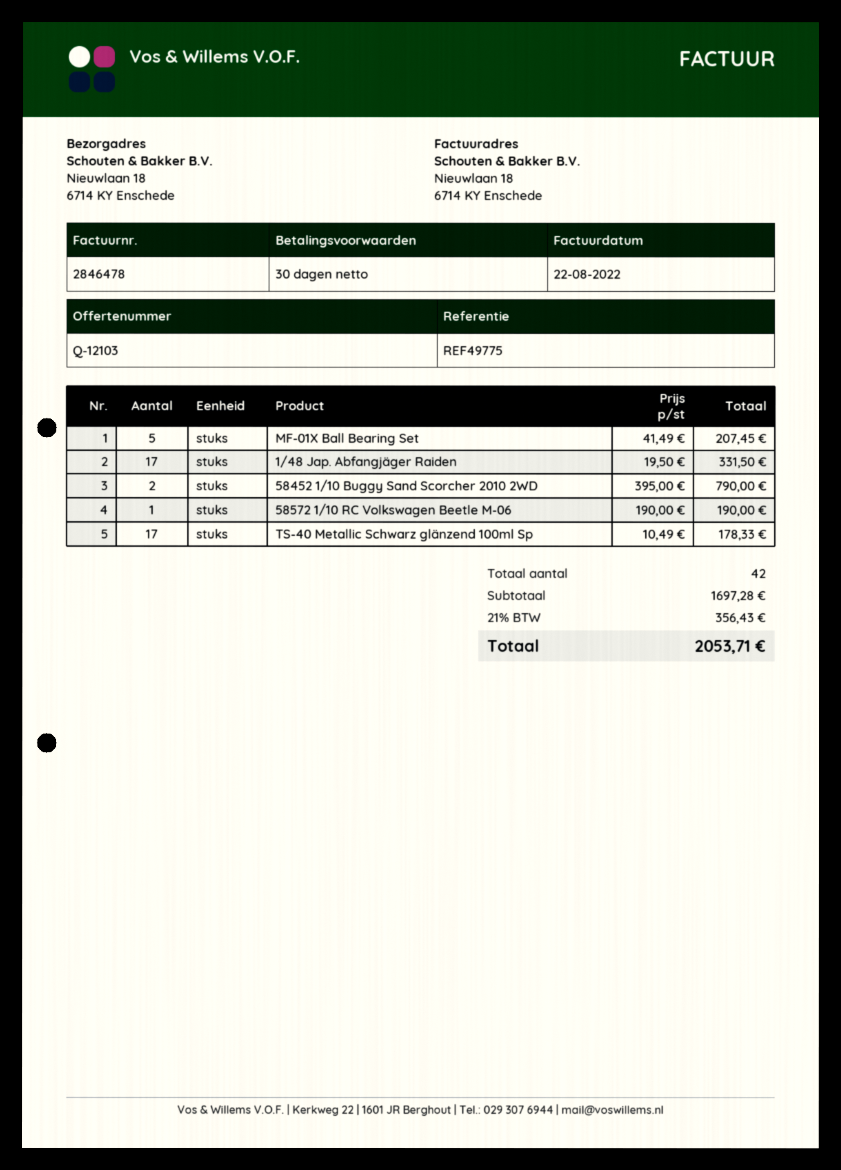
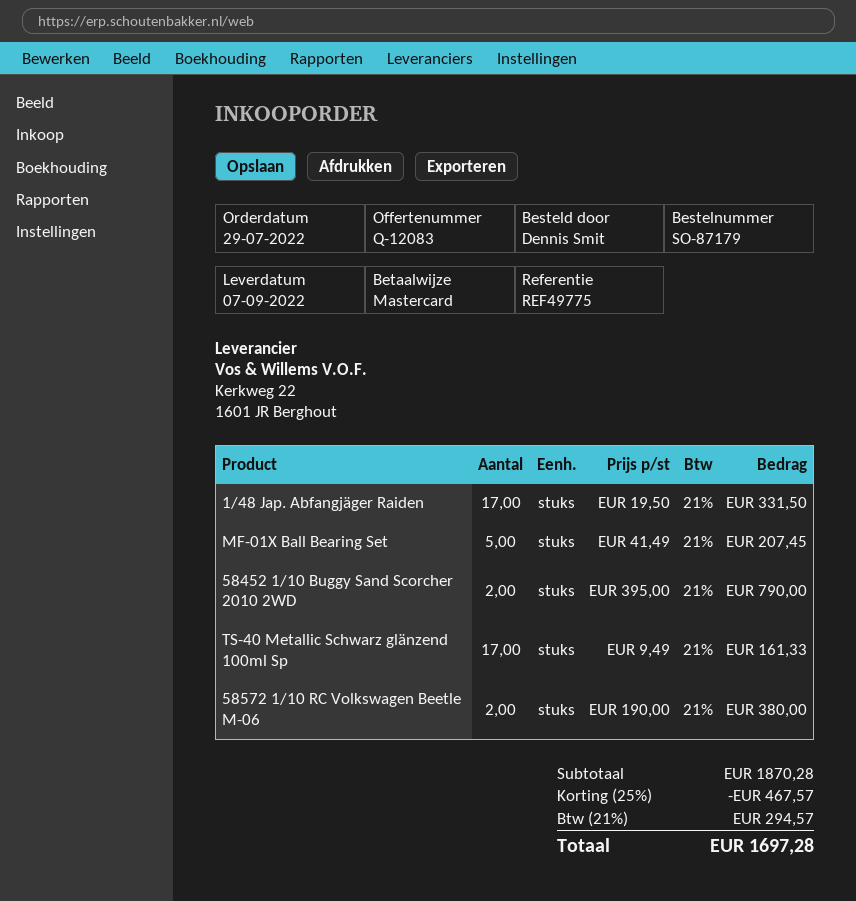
quote number: Q-12103 -> Q-12083
58572 1/10 RC Volkswagen Beetle M-06: 1 x 190.00 = 190.00 -> 2 x 190.00 = 380.00
TS-40 Metallic Schwarz glänzend 100ml Sp: 17 x 10.49 = 178.33 -> 17 x 9.49 = 161.33
subtotal: 1697.28 -> 1870.28
discount: none -> 25% = 467.57
tax: 21% = 356.43 -> 21% = 294.57
total: 2053.71 -> 1697.28

